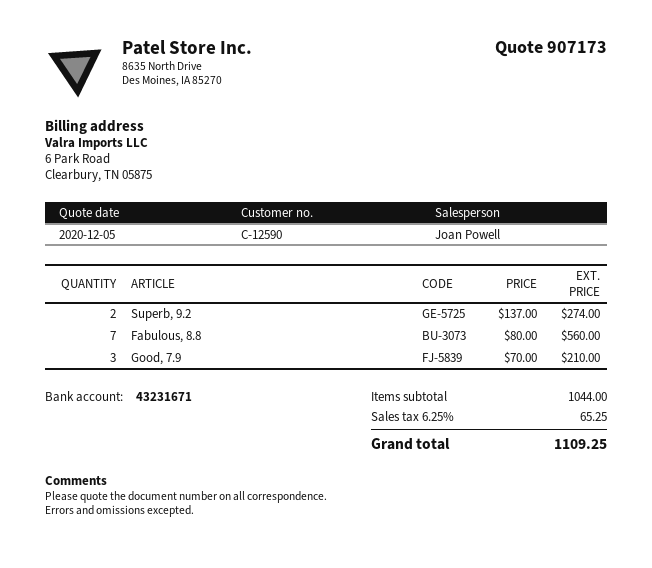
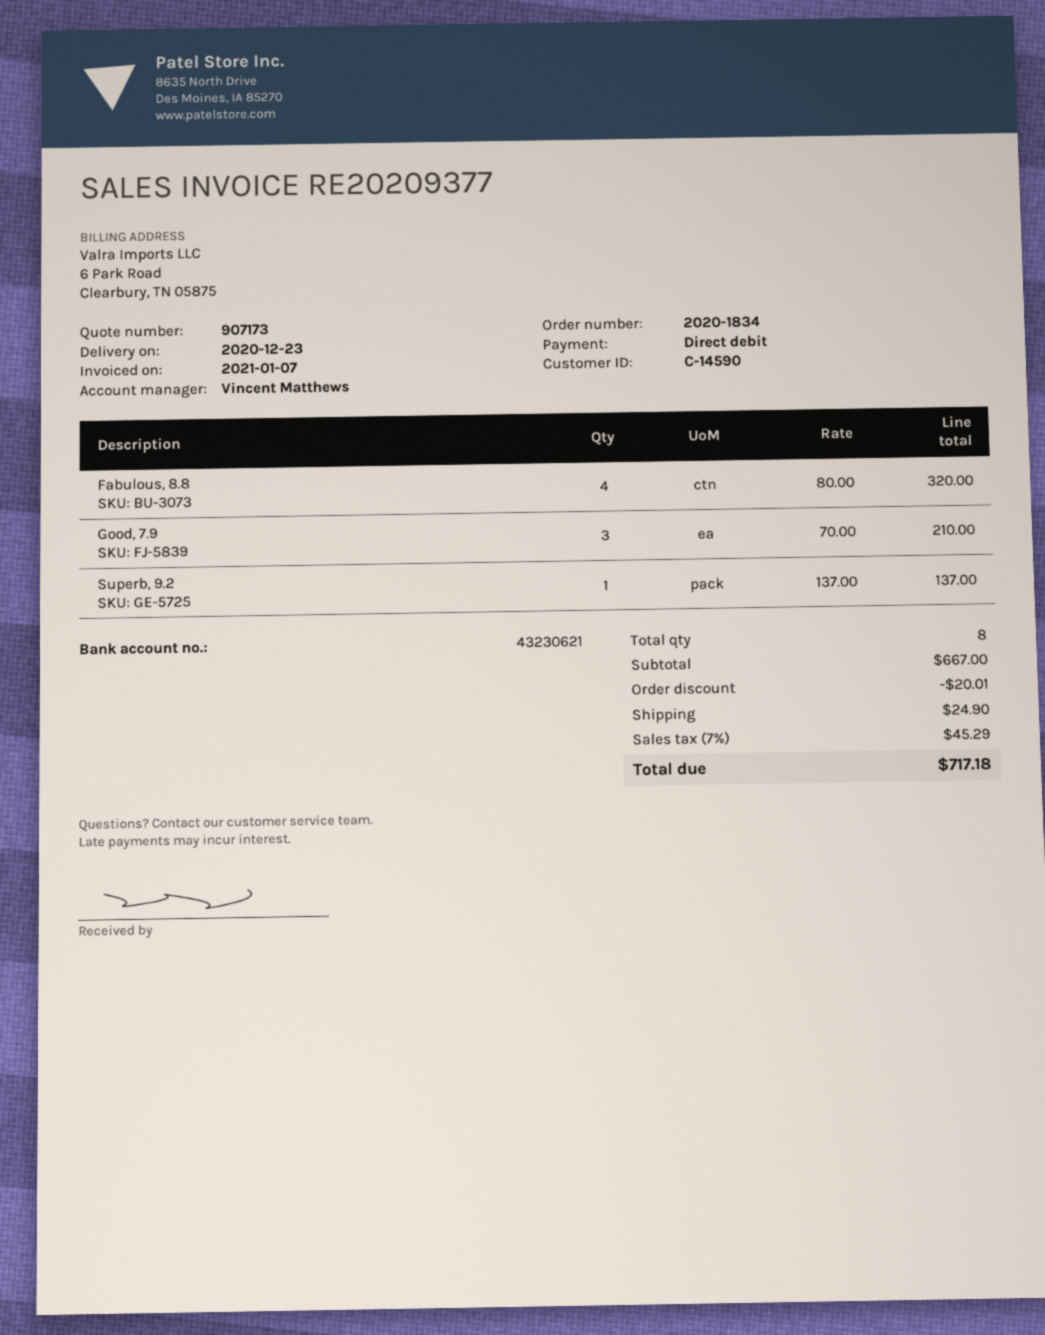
customer number: C-12590 -> C-14590
sales rep: Joan Powell -> Vincent Matthews
bank account: 43231671 -> 43230621
Superb, 9.2: 2 x 137.00 = 274.00 -> 1 x 137.00 = 137.00
Fabulous, 8.8: 7 x 80.00 = 560.00 -> 4 x 80.00 = 320.00
subtotal: 1044.00 -> 667.00
discount: none -> 20.01
shipping: none -> 24.90
tax: 6.25% = 65.25 -> 7% = 45.29
total: 1109.25 -> 717.18

